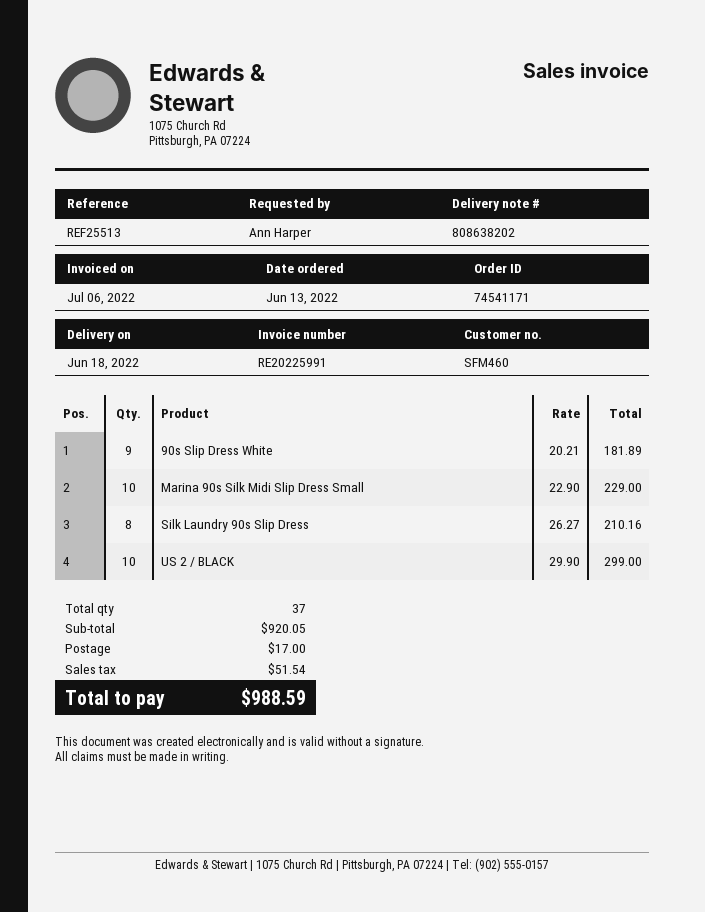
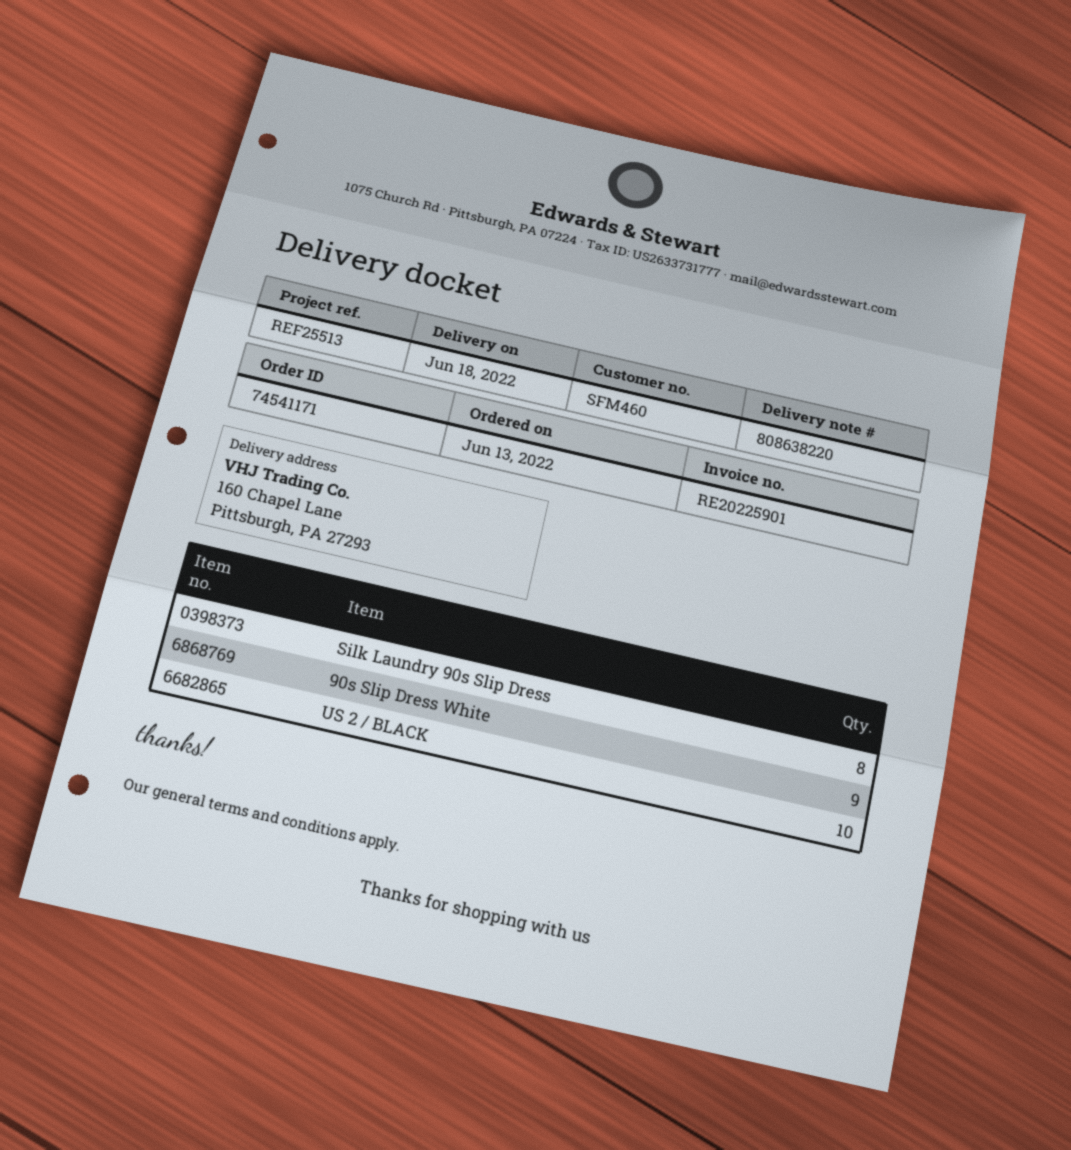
delivery note number: 808638202 -> 808638220
invoice number: RE20225991 -> RE20225901
Marina 90s Silk Midi Slip Dress Small: 10 -> none

